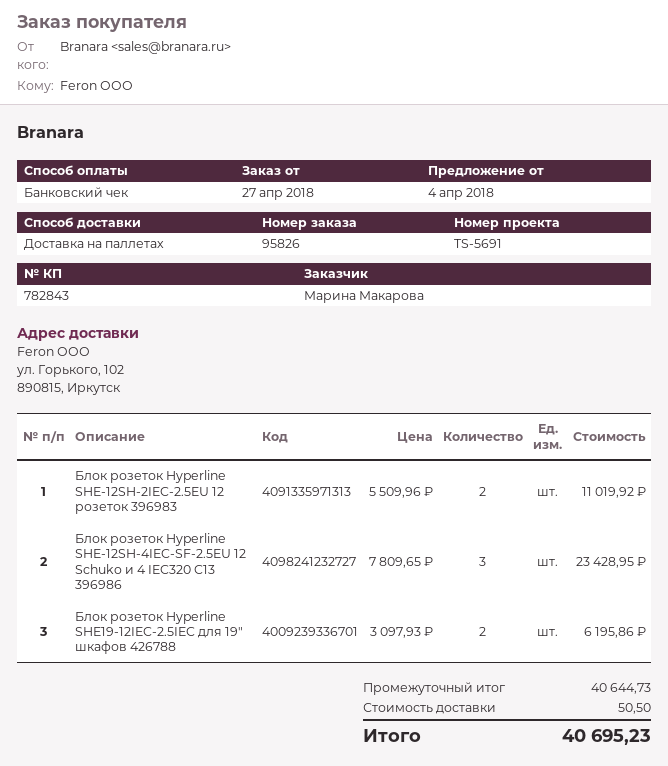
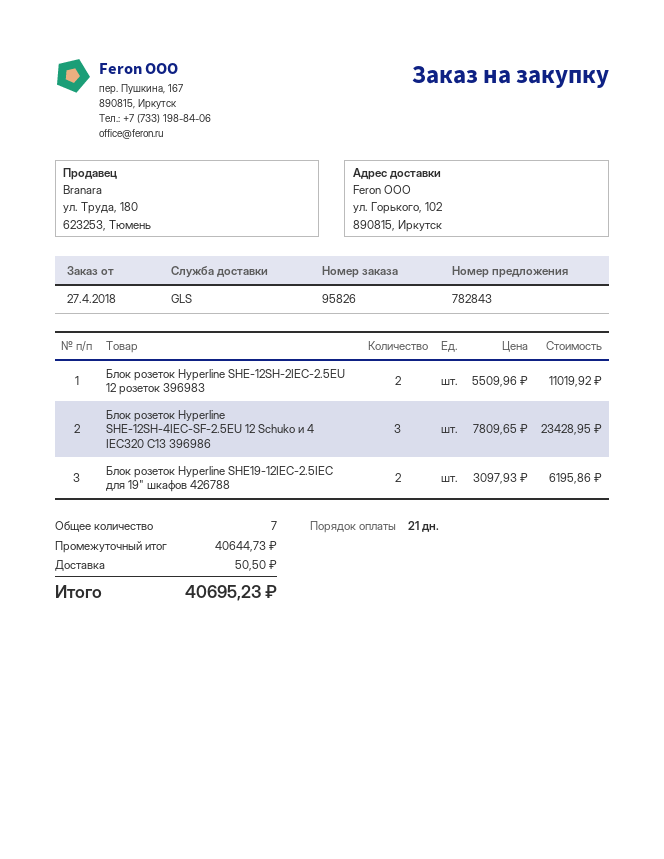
shipping method: pallet freight -> GLS

